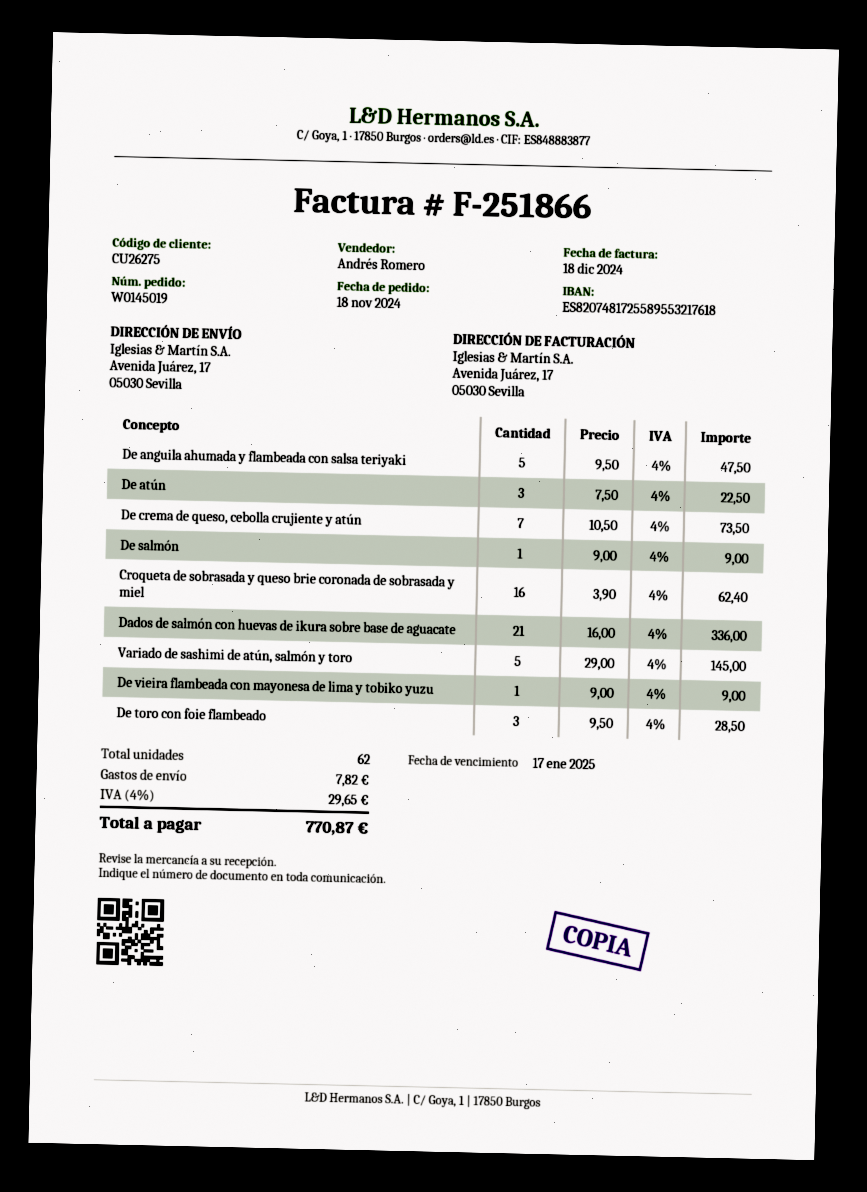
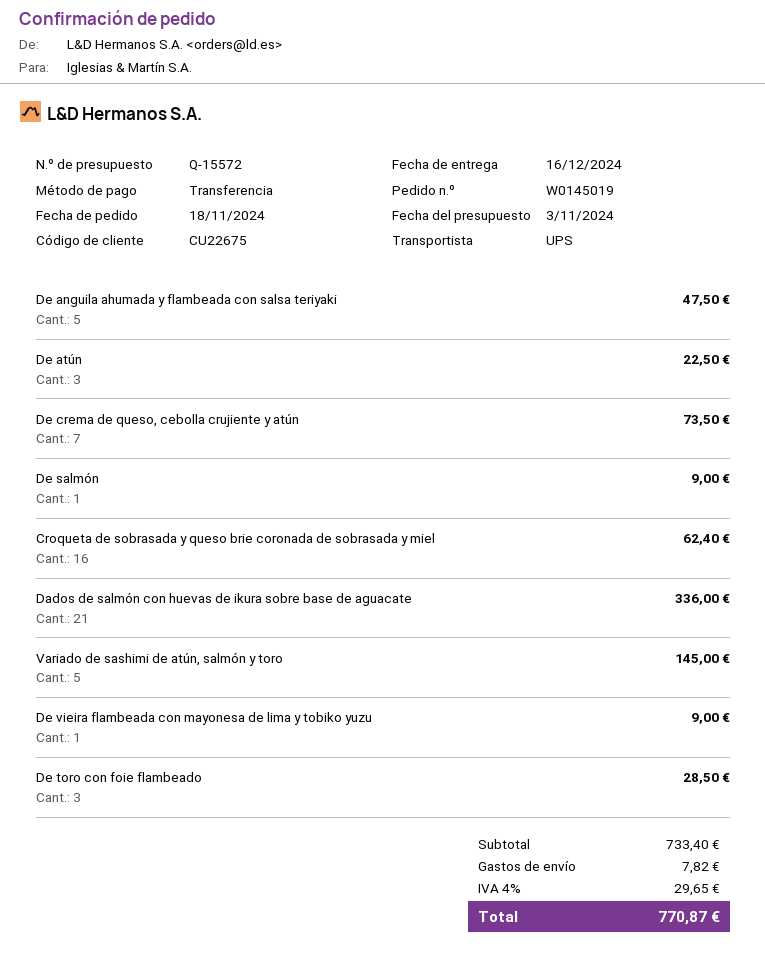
customer number: CU26275 -> CU22675

